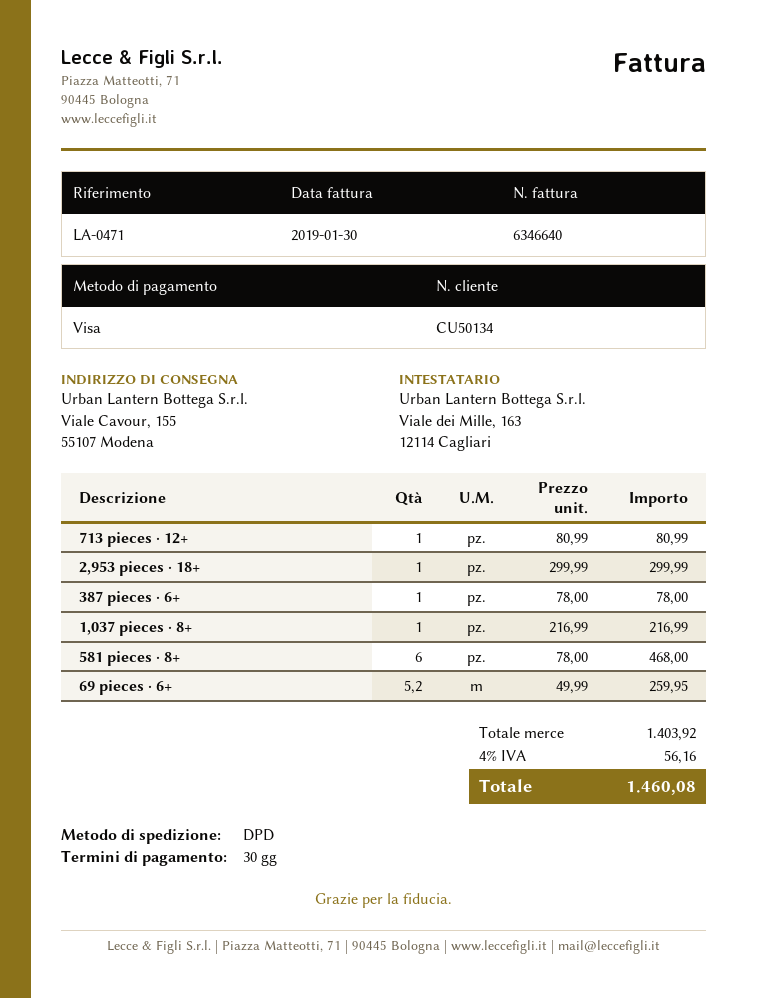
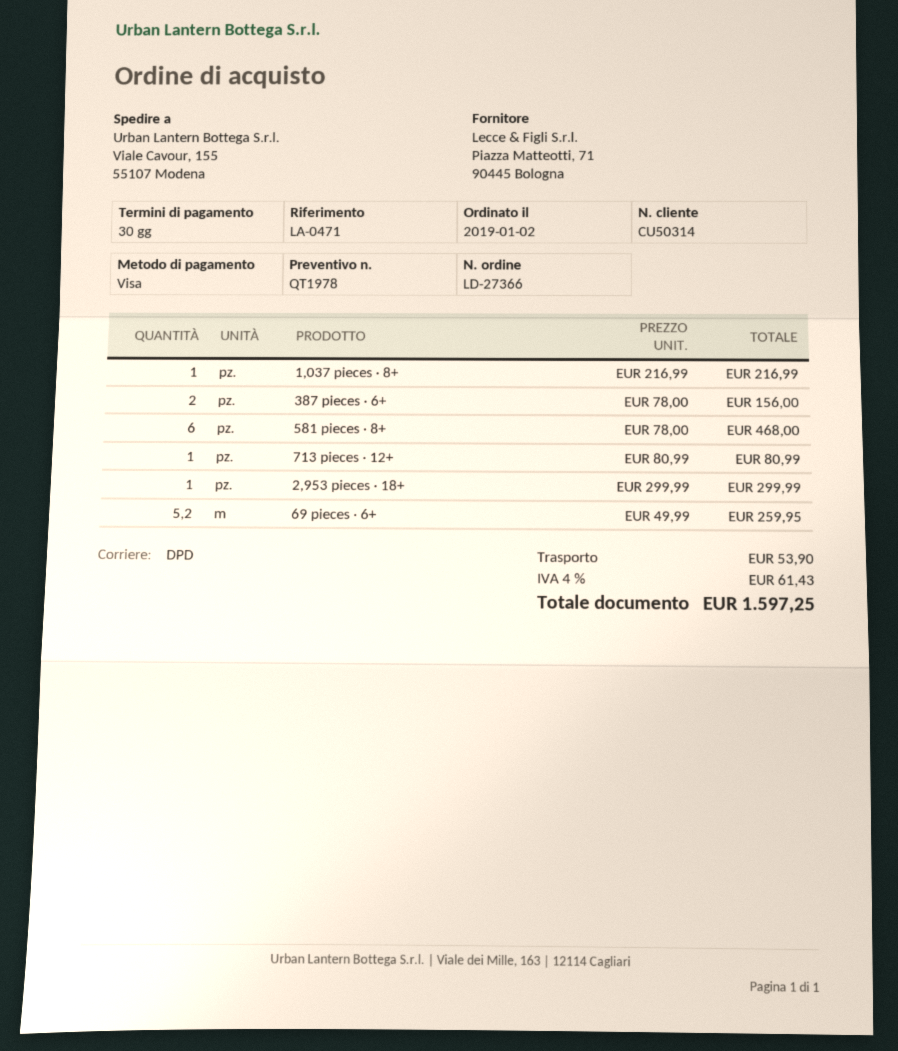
customer number: CU50134 -> CU50314
387 pieces · 6+: 1 x 78.00 = 78.00 -> 2 x 78.00 = 156.00
shipping: none -> 53.90
tax: 4% = 56.16 -> 4% = 61.43
total: 1460.08 -> 1597.25

